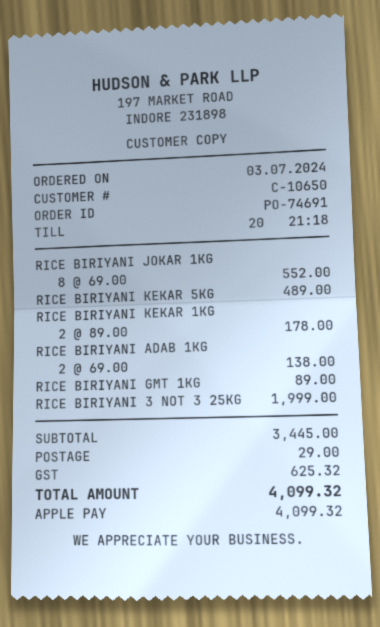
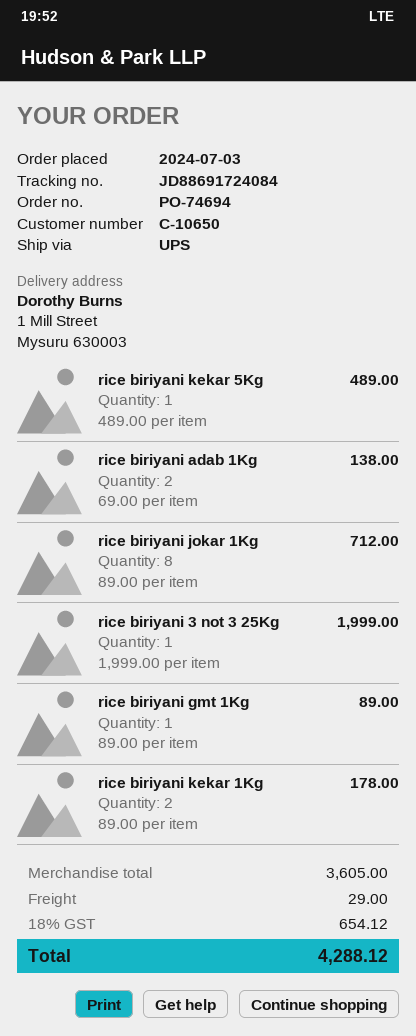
order number: PO-74691 -> PO-74694
RICE BIRIYANI JOKAR 1KG: 8 x 69.00 = 552.00 -> 8 x 89.00 = 712.00
subtotal: 3445.00 -> 3605.00
tax: 625.32 -> 654.12
total: 4099.32 -> 4288.12

